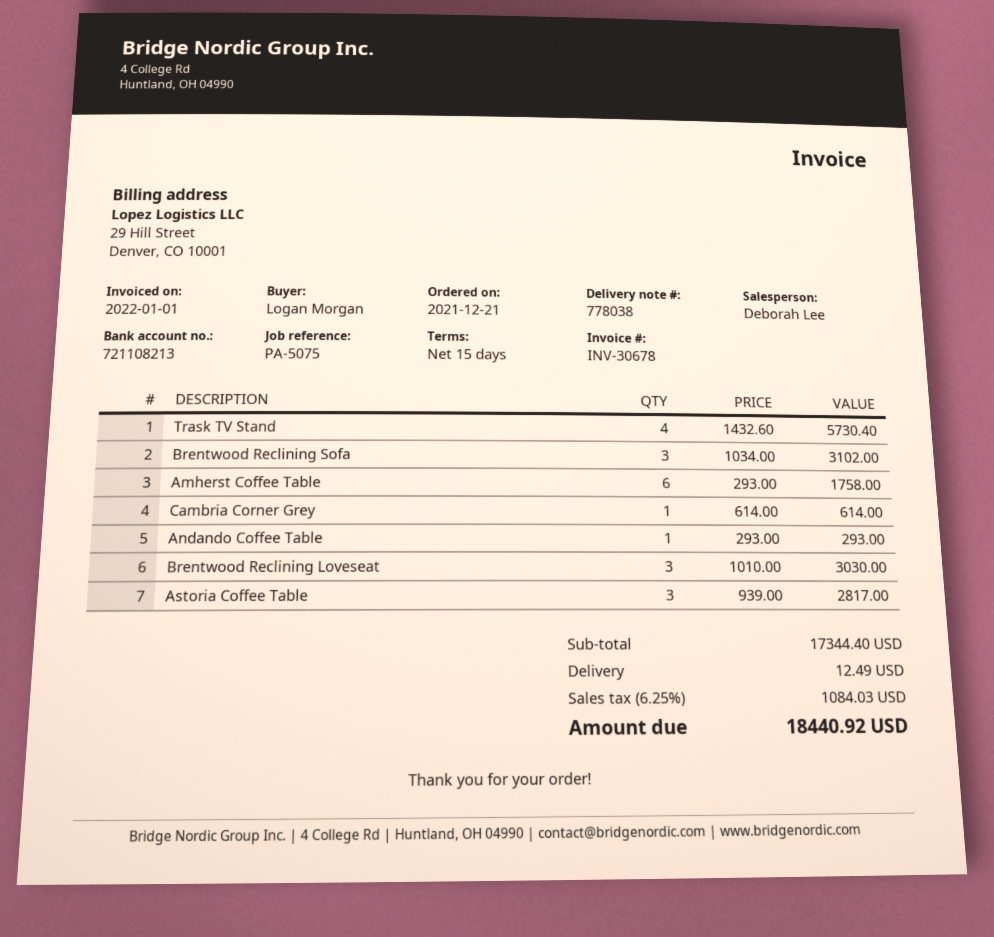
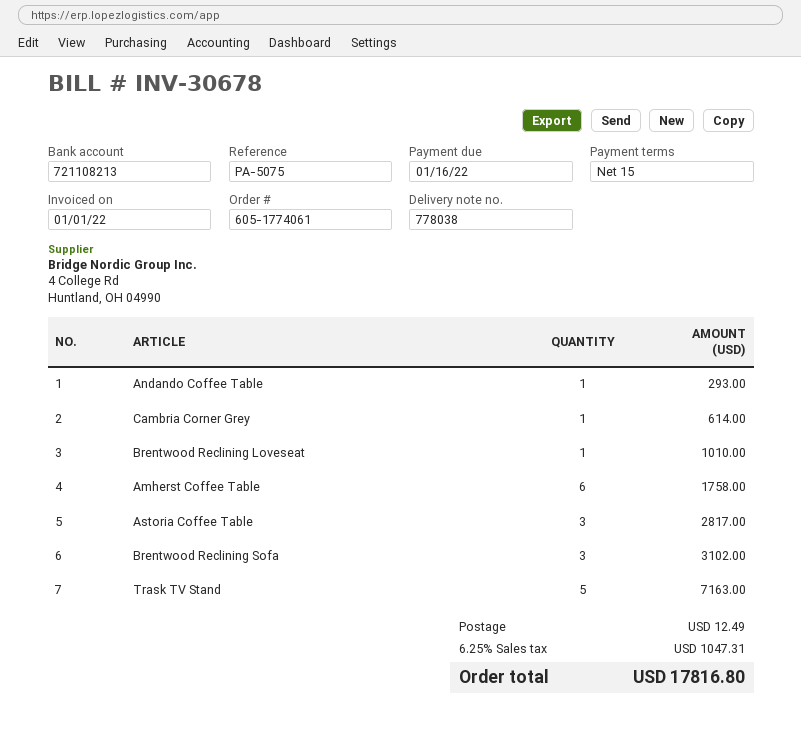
Trask TV Stand: 4 for 5730.40 -> 5 for 7163.00
Brentwood Reclining Loveseat: 3 for 3030.00 -> 1 for 1010.00
tax: 6.25% = 1084.03 -> 6.25% = 1047.31
total: 18440.92 -> 17816.80

